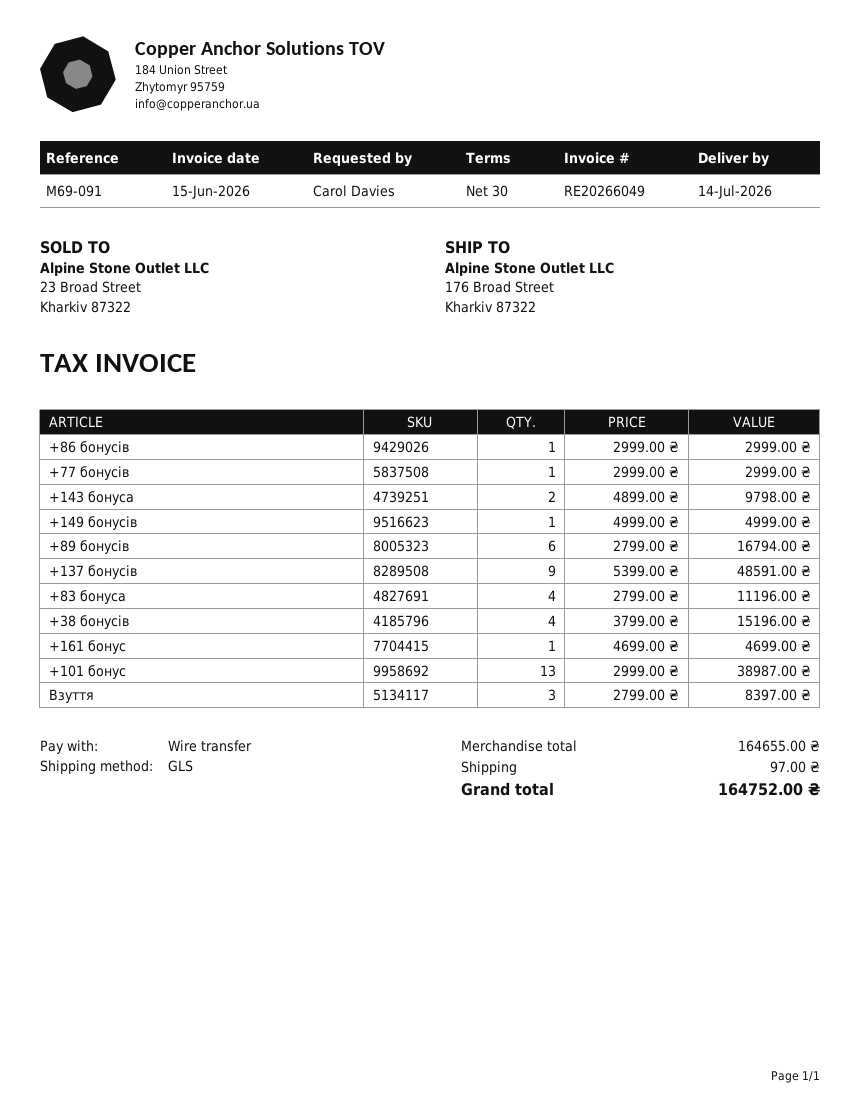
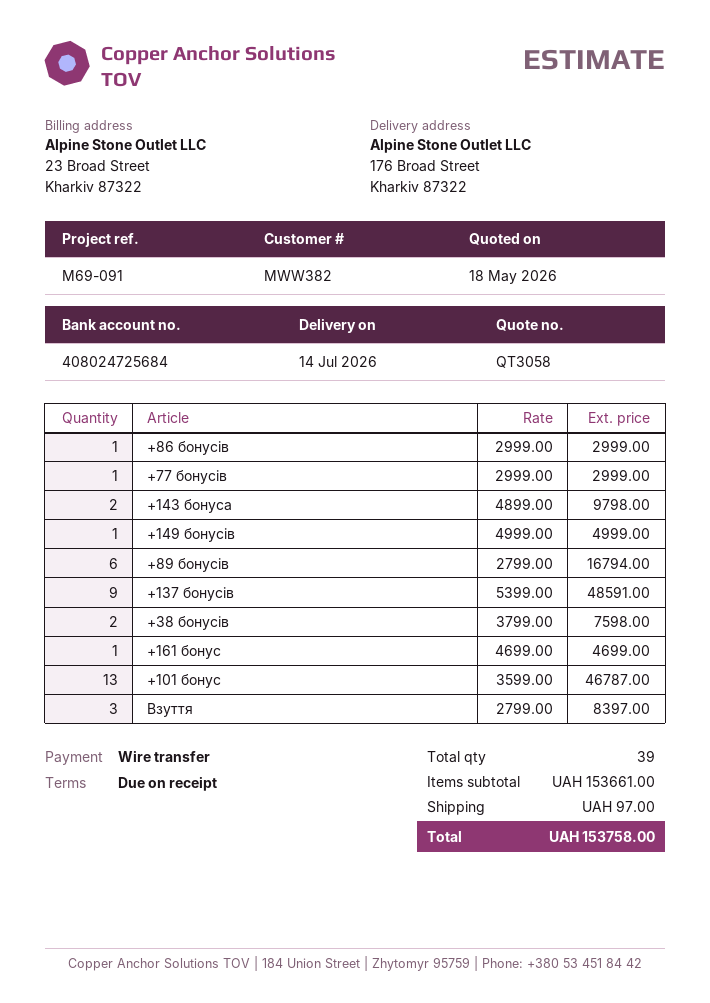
payment terms: 30 days -> on receipt
+83 бонуса: 4 x 2799.00 = 11196.00 -> none
+38 бонусів: 4 x 3799.00 = 15196.00 -> 2 x 3799.00 = 7598.00
+101 бонус: 13 x 2999.00 = 38987.00 -> 13 x 3599.00 = 46787.00
subtotal: 164655.00 -> 153661.00
total: 164752.00 -> 153758.00

